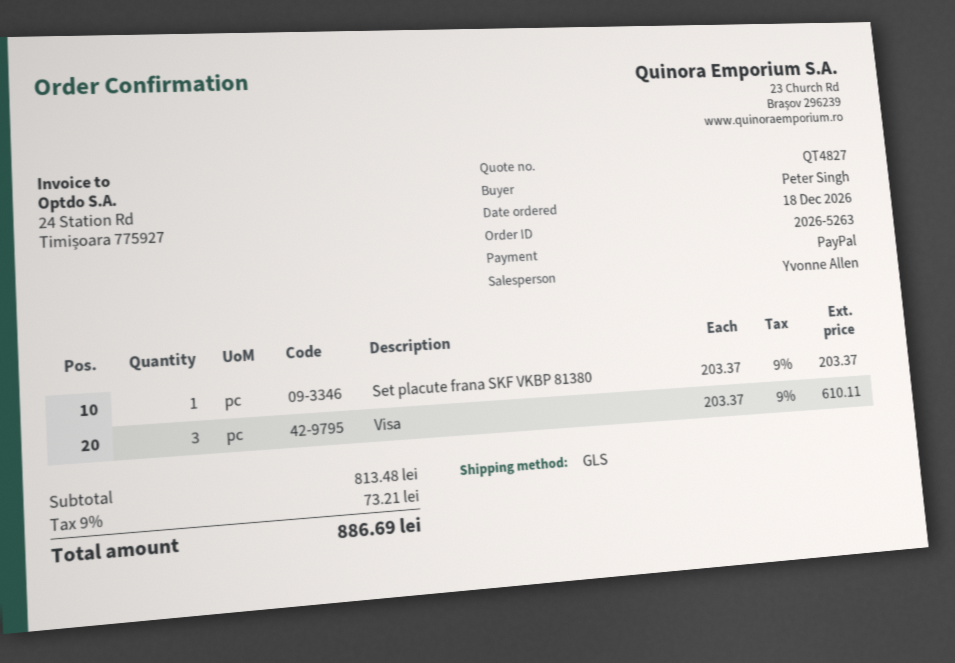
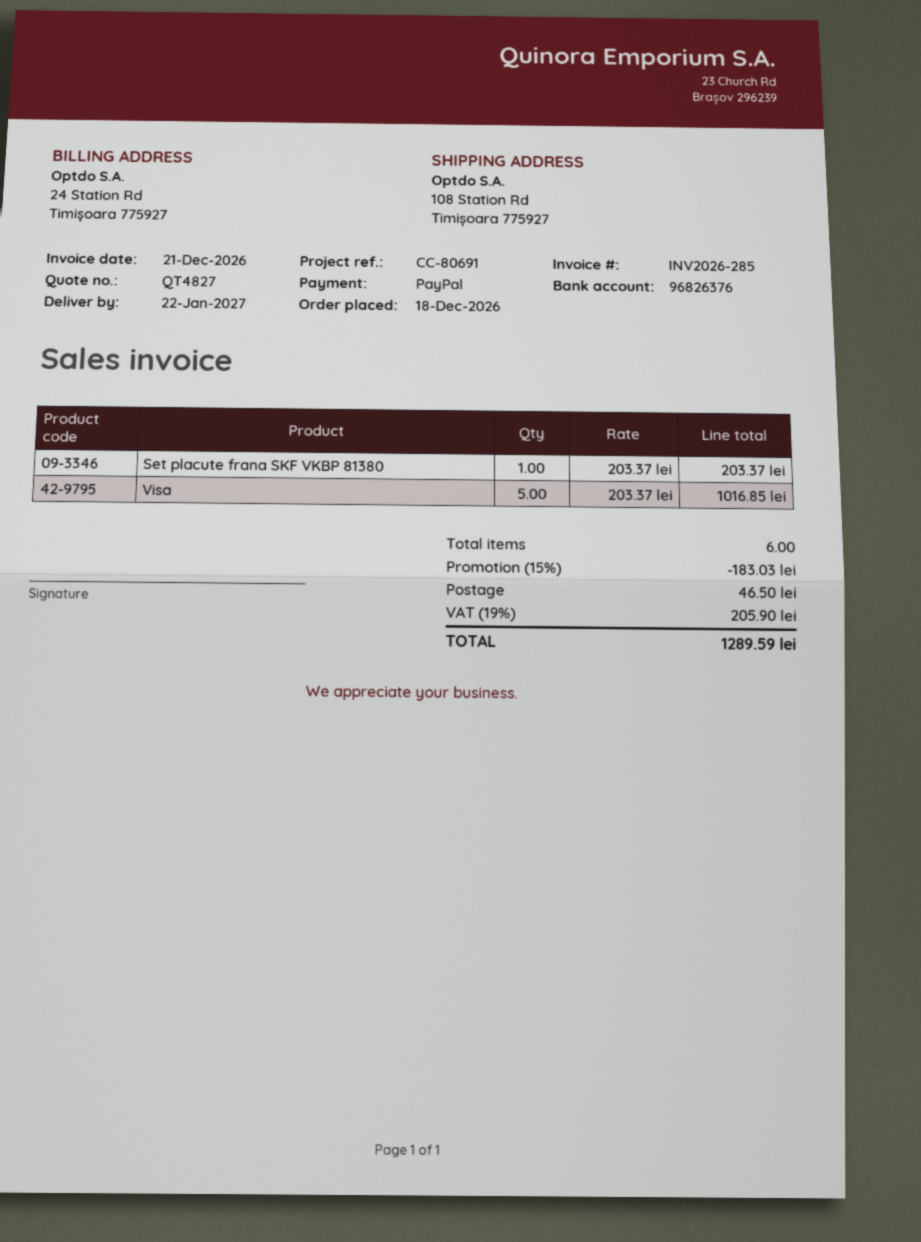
Visa: 3 x 203.37 = 610.11 -> 5 x 203.37 = 1016.85
discount: none -> 15% = 183.03
shipping: none -> 46.50
tax: 9% = 73.21 -> 19% = 205.90
total: 886.69 -> 1289.59

